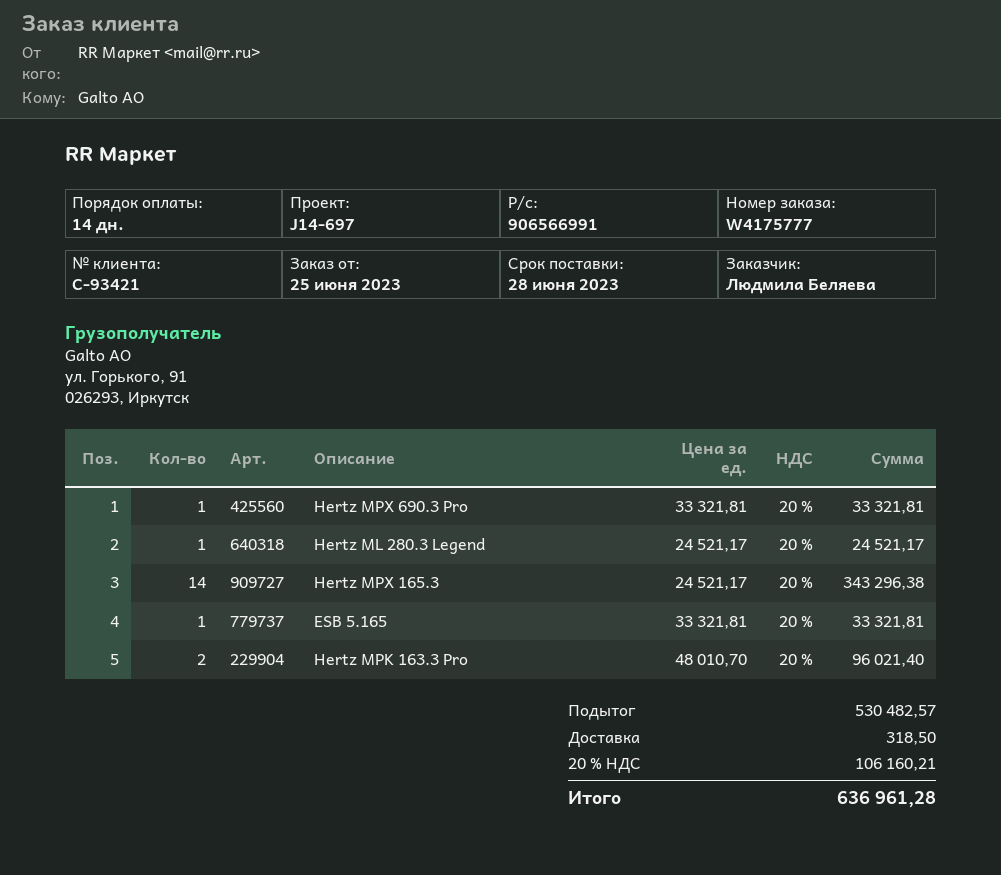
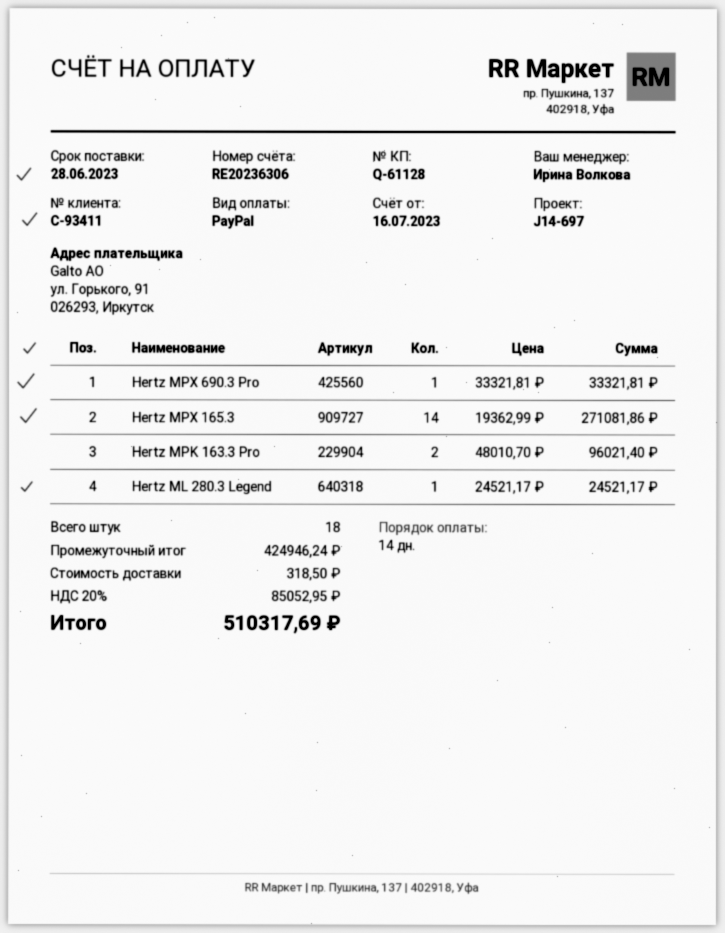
customer number: C-93421 -> C-93411
Hertz MPX 165.3: 14 x 24521.17 = 343296.38 -> 14 x 19362.99 = 271081.86
ESB 5.165: 1 x 33321.81 = 33321.81 -> none
subtotal: 530482.57 -> 424946.24
tax: 20% = 106160.21 -> 20% = 85052.95
total: 636961.28 -> 510317.69

